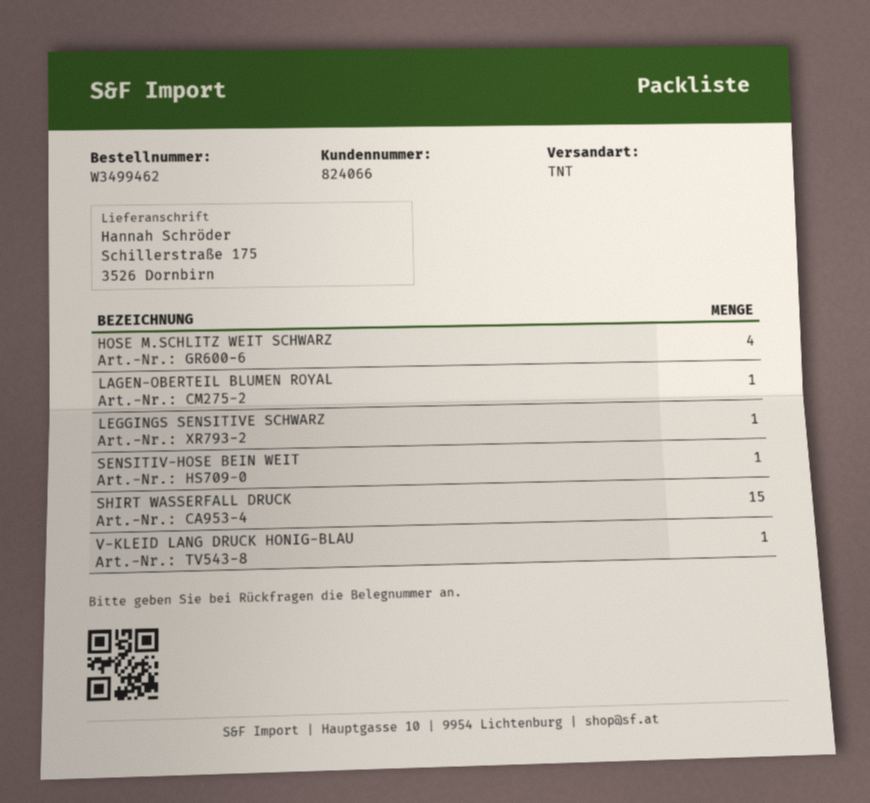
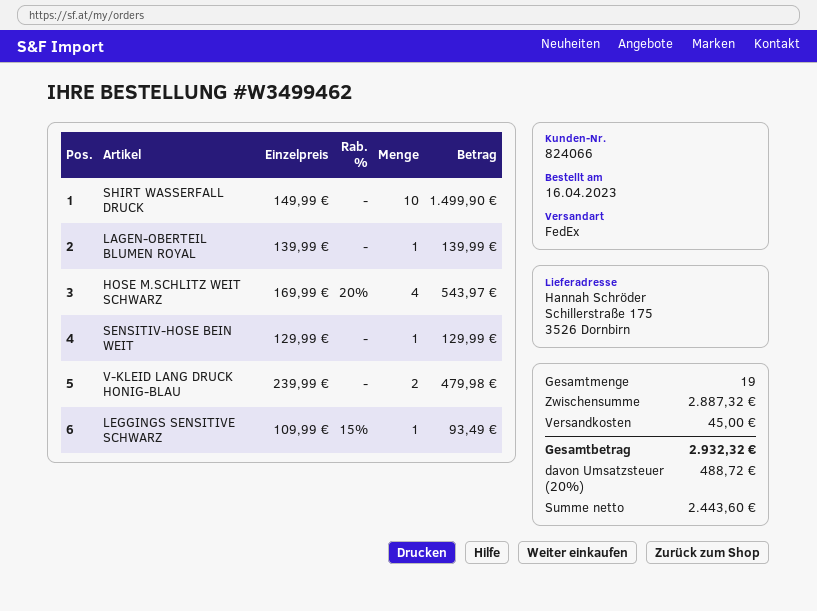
shipping method: TNT -> FedEx
SHIRT WASSERFALL DRUCK: 15 -> 10
V-KLEID LANG DRUCK HONIG-BLAU: 1 -> 2

